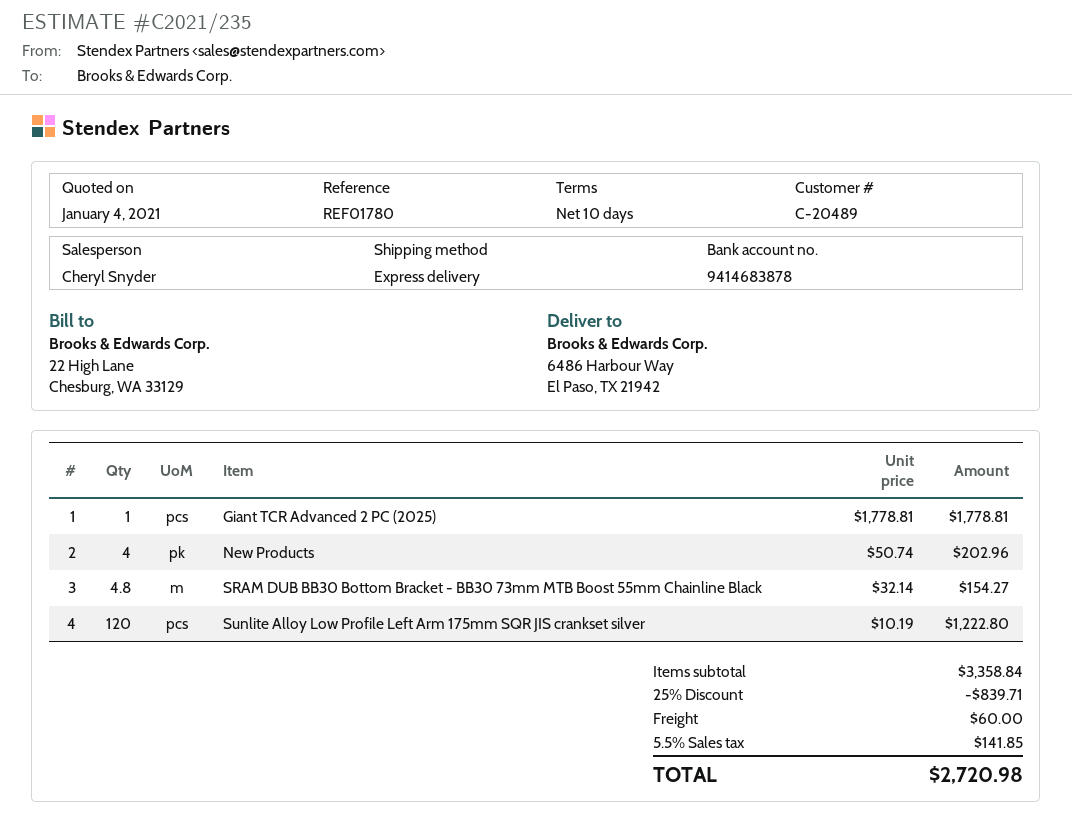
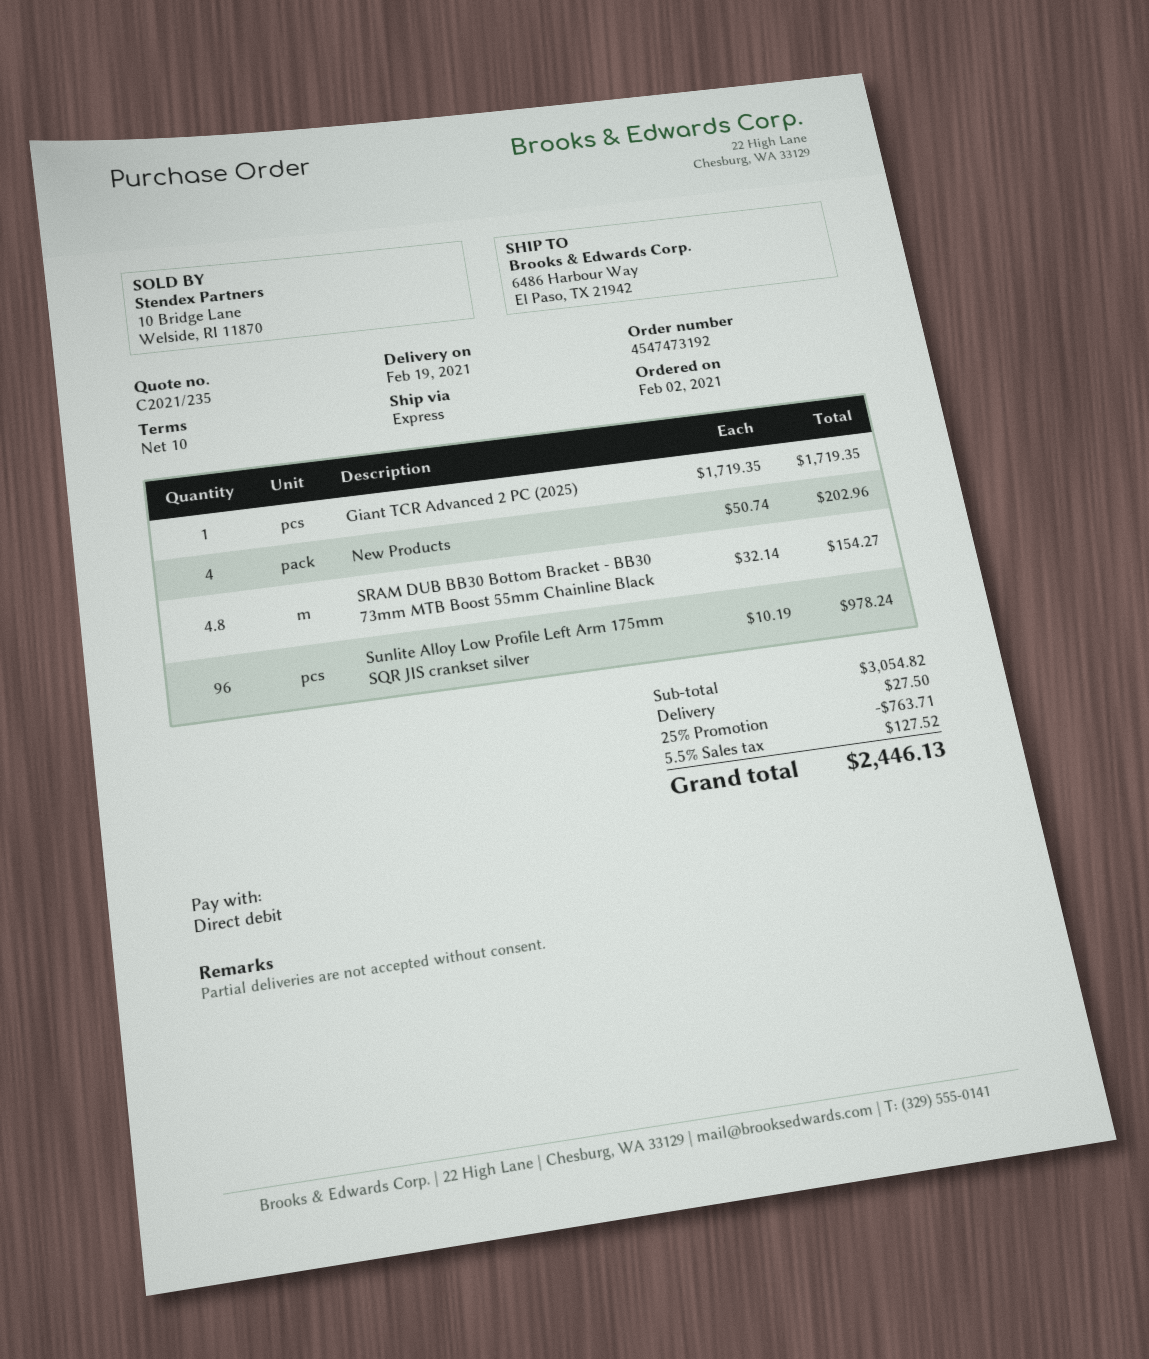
Giant TCR Advanced 2 PC (2025): 1 x 1778.81 = 1778.81 -> 1 x 1719.35 = 1719.35
Sunlite Alloy Low Profile Left Arm 175mm SQR JIS crankset silver: 120 x 10.19 = 1222.80 -> 96 x 10.19 = 978.24
subtotal: 3358.84 -> 3054.82
discount: 25% = 839.71 -> 25% = 763.71
shipping: 60.00 -> 27.50
tax: 5.5% = 141.85 -> 5.5% = 127.52
total: 2720.98 -> 2446.13

